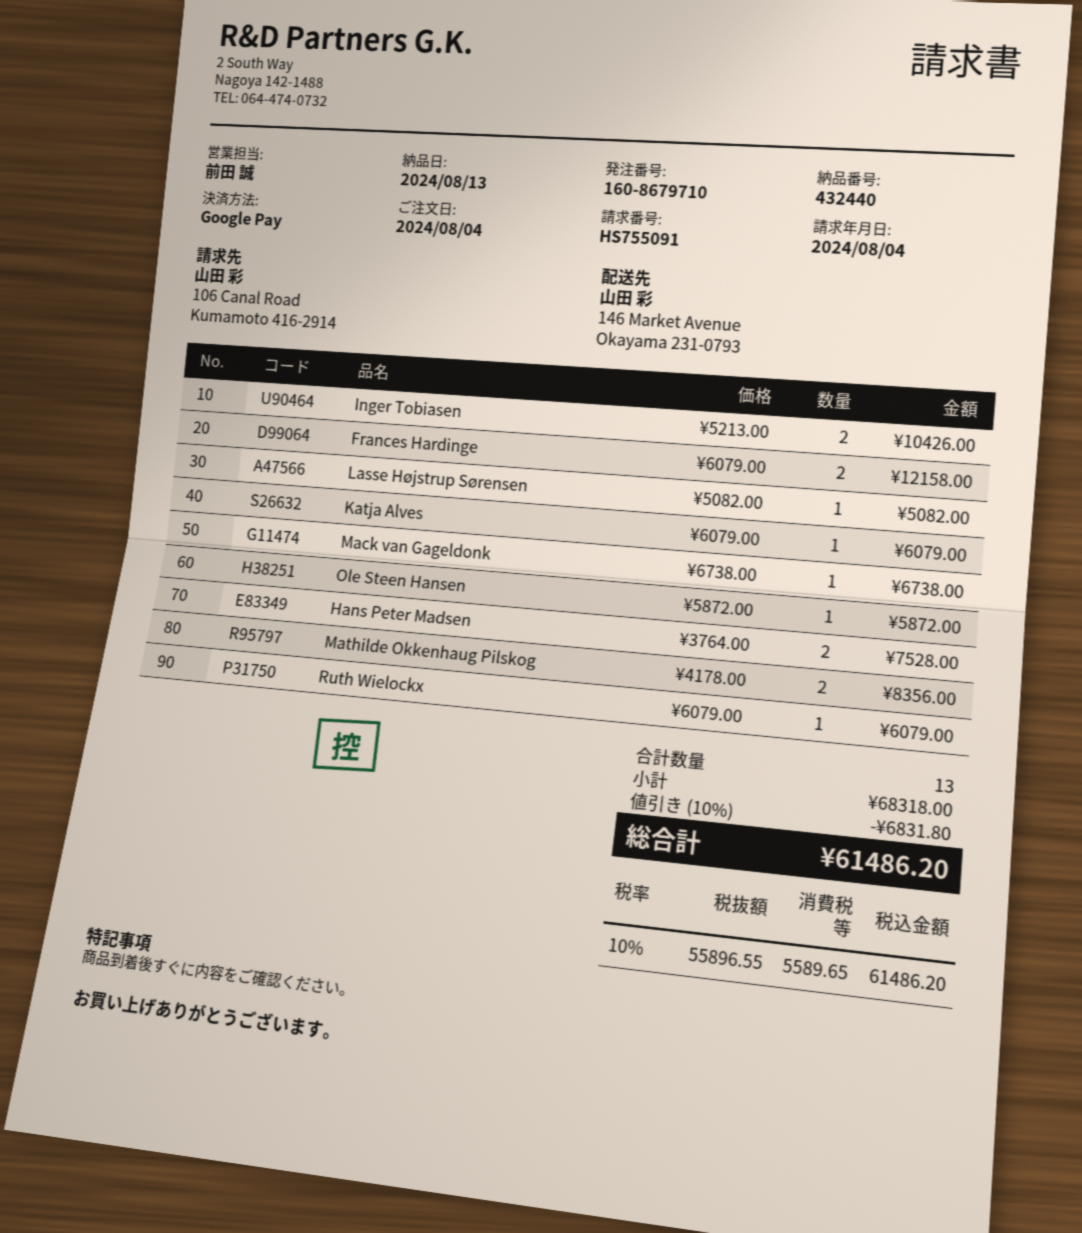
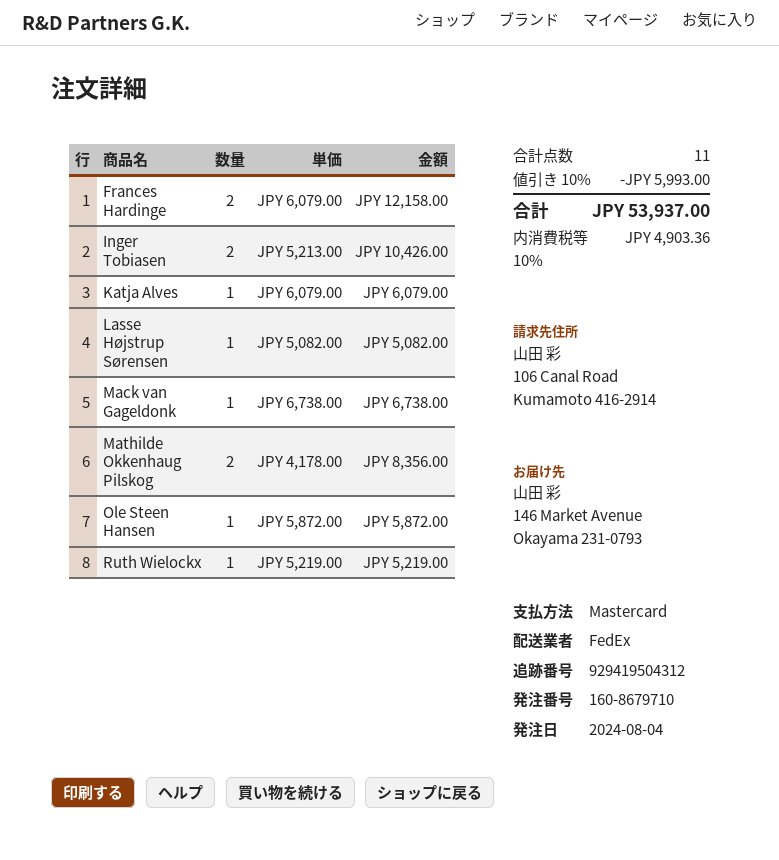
payment method: Google Pay -> Mastercard
Hans Peter Madsen: 2 x 3764.00 = 7528.00 -> none
Ruth Wielockx: 1 x 6079.00 = 6079.00 -> 1 x 5219.00 = 5219.00
total quantity: 13 -> 11
discount: 10% = 6831.80 -> 10% = 5993.00
tax: 10% = 5589.65 -> 10% = 4903.36
total: 61486.20 -> 53937.00

